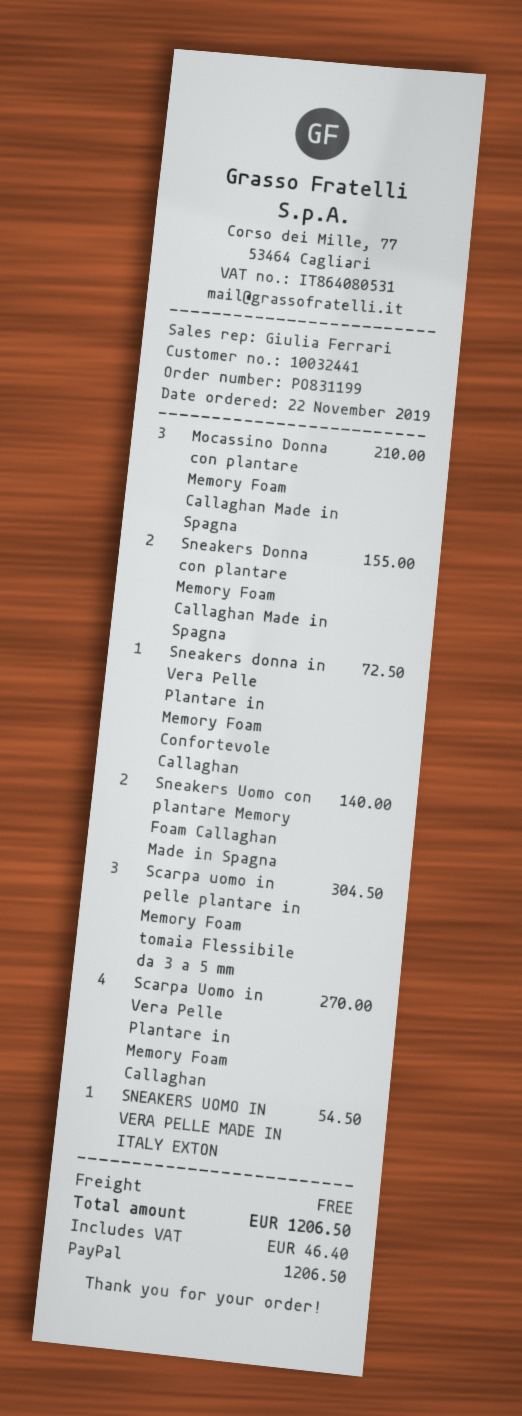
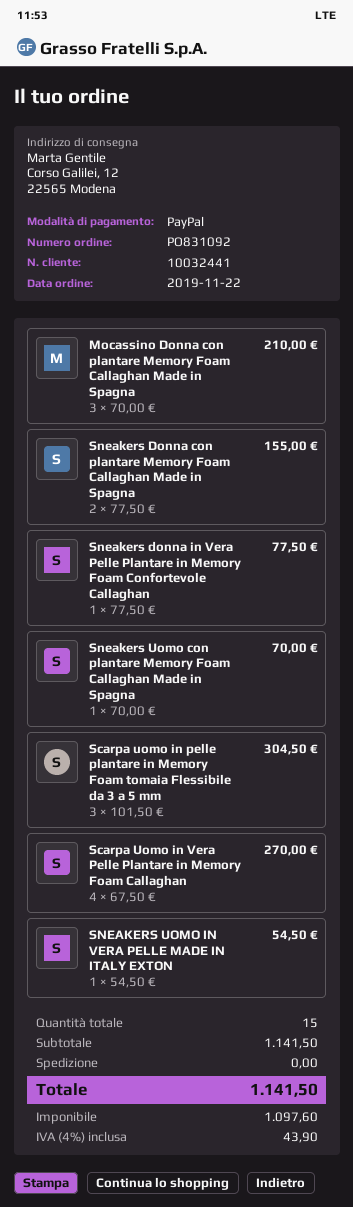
order number: PO831199 -> PO831092
Sneakers donna in Vera Pelle Plantare in Memory Foam Confortevole Callaghan: 1 for 72.50 -> 1 for 77.50
Sneakers Uomo con plantare Memory Foam Callaghan Made in Spagna: 2 for 140.00 -> 1 for 70.00
tax: 46.40 -> 43.90
total: 1206.50 -> 1141.50

